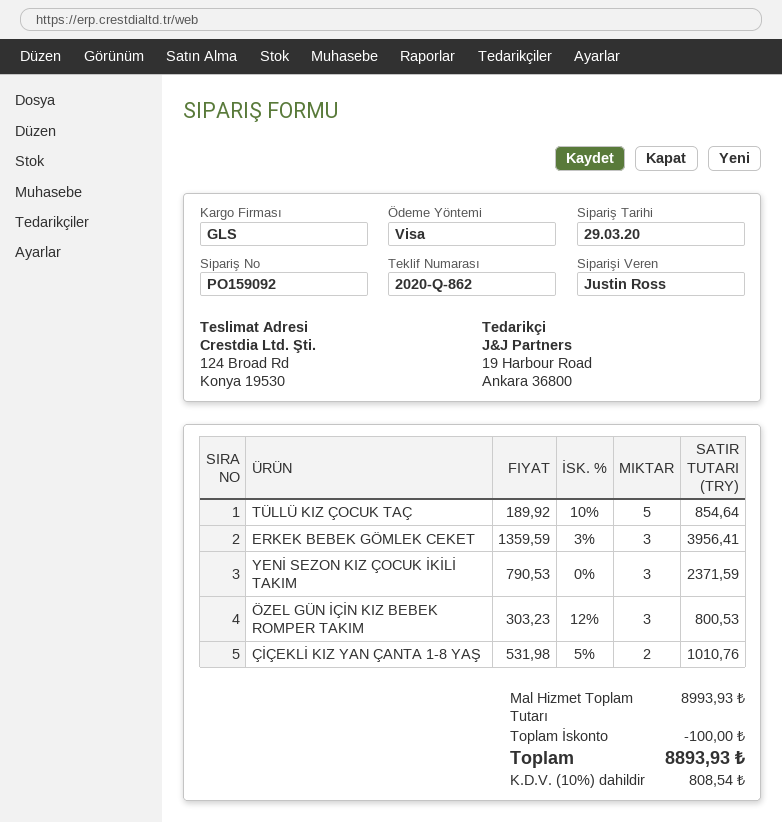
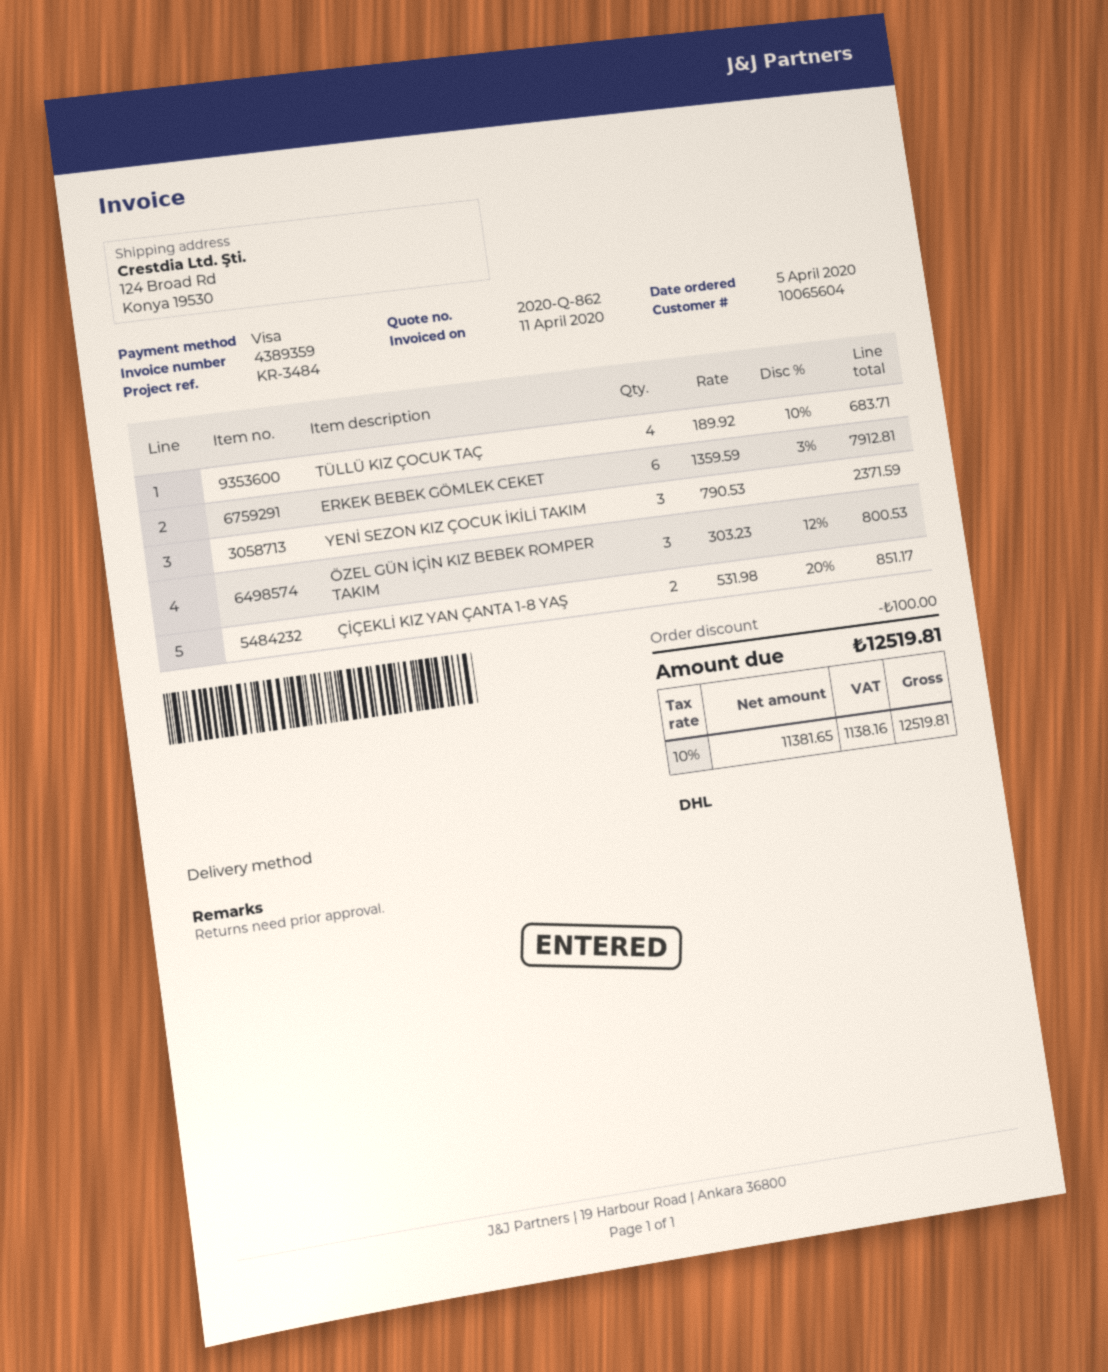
order date: 2020-03-29 -> 2020-04-05
shipping method: GLS -> DHL
TÜLLÜ KIZ ÇOCUK TAÇ: 5 x 189.92 - 10% = 854.64 -> 4 x 189.92 - 10% = 683.71
ERKEK BEBEK GÖMLEK CEKET: 3 x 1359.59 - 3% = 3956.41 -> 6 x 1359.59 - 3% = 7912.81
ÇİÇEKLİ KIZ YAN ÇANTA 1-8 YAŞ: 2 x 531.98 - 5% = 1010.76 -> 2 x 531.98 - 20% = 851.17
tax: 10% = 808.54 -> 10% = 1138.16
total: 8893.93 -> 12519.81

